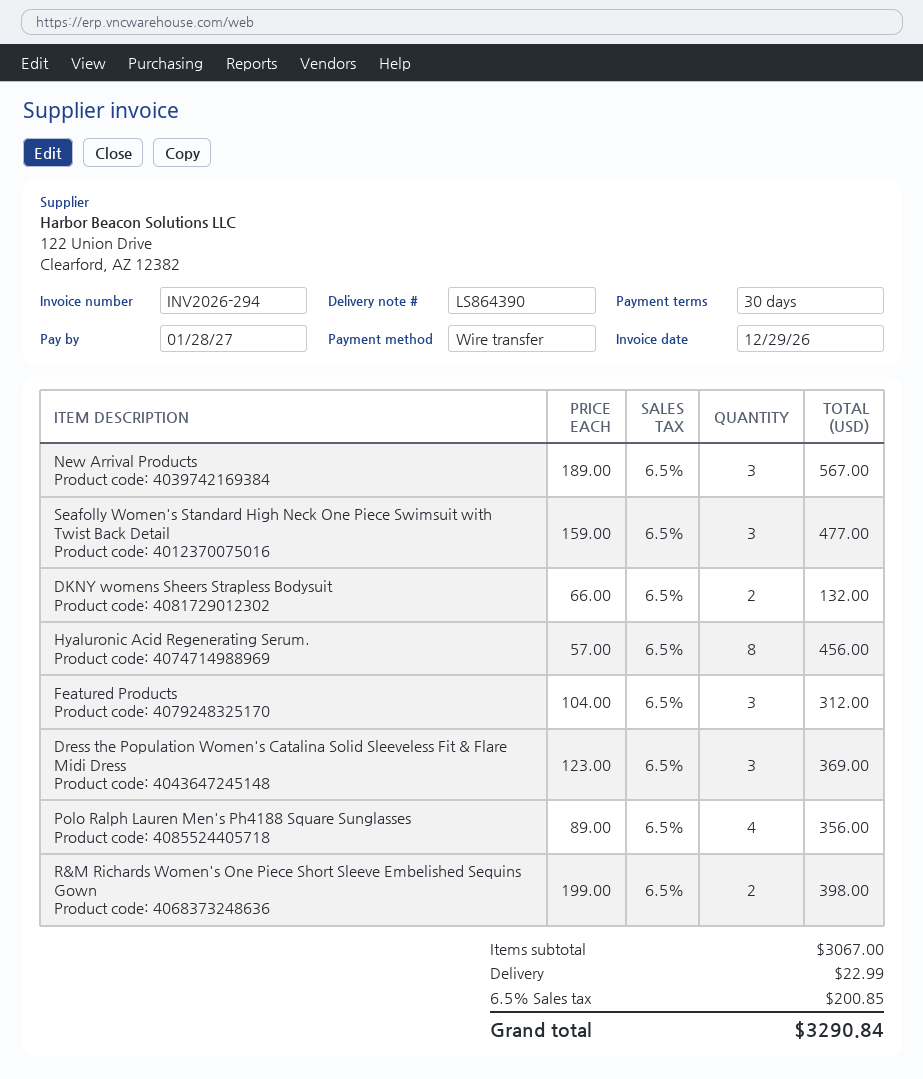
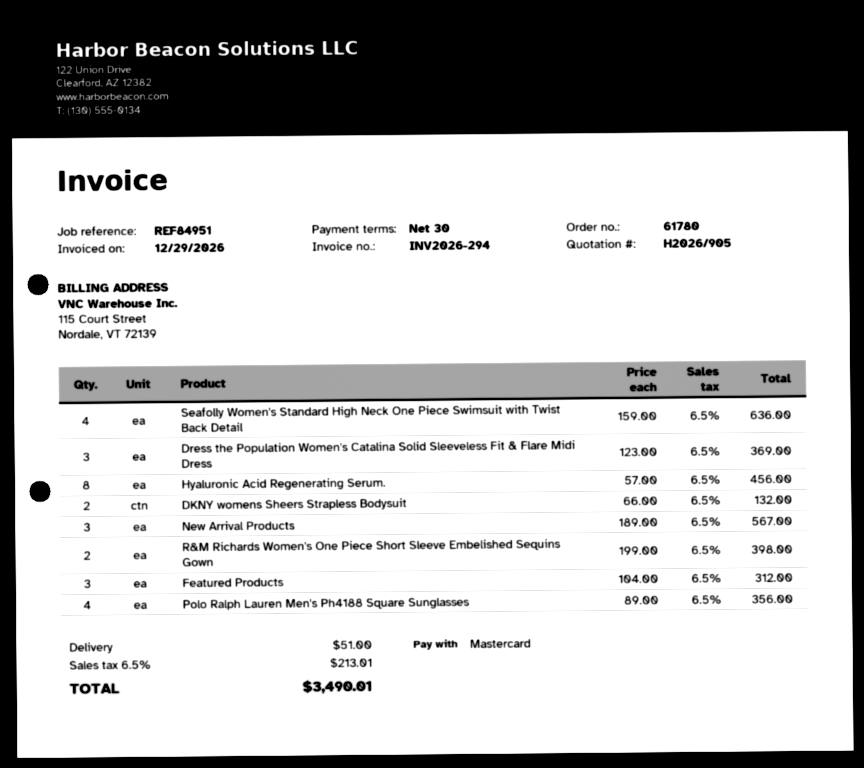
payment method: bank transfer -> Mastercard
Seafolly Women's Standard High Neck One Piece Swimsuit with Twist Back Detail: 3 x 159.00 = 477.00 -> 4 x 159.00 = 636.00
shipping: 22.99 -> 51.00
tax: 6.5% = 200.85 -> 6.5% = 213.01
total: 3290.84 -> 3490.01

